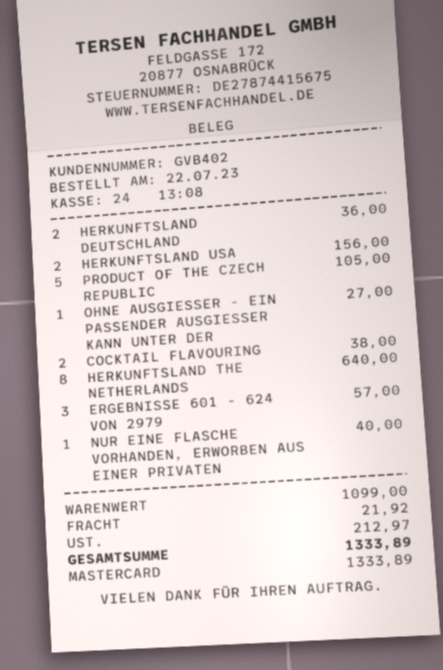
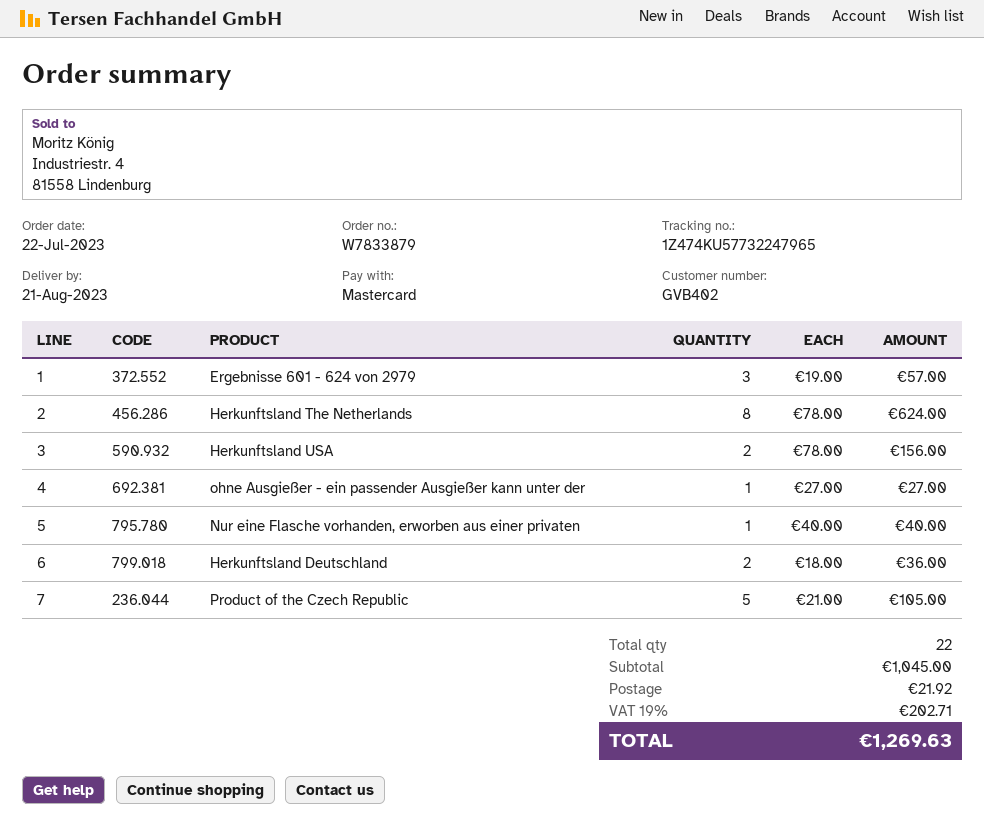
COCKTAIL FLAVOURING: 2 for 38.00 -> none
HERKUNFTSLAND THE NETHERLANDS: 8 for 640.00 -> 8 for 624.00
subtotal: 1099.00 -> 1045.00
tax: 212.97 -> 202.71
total: 1333.89 -> 1269.63

